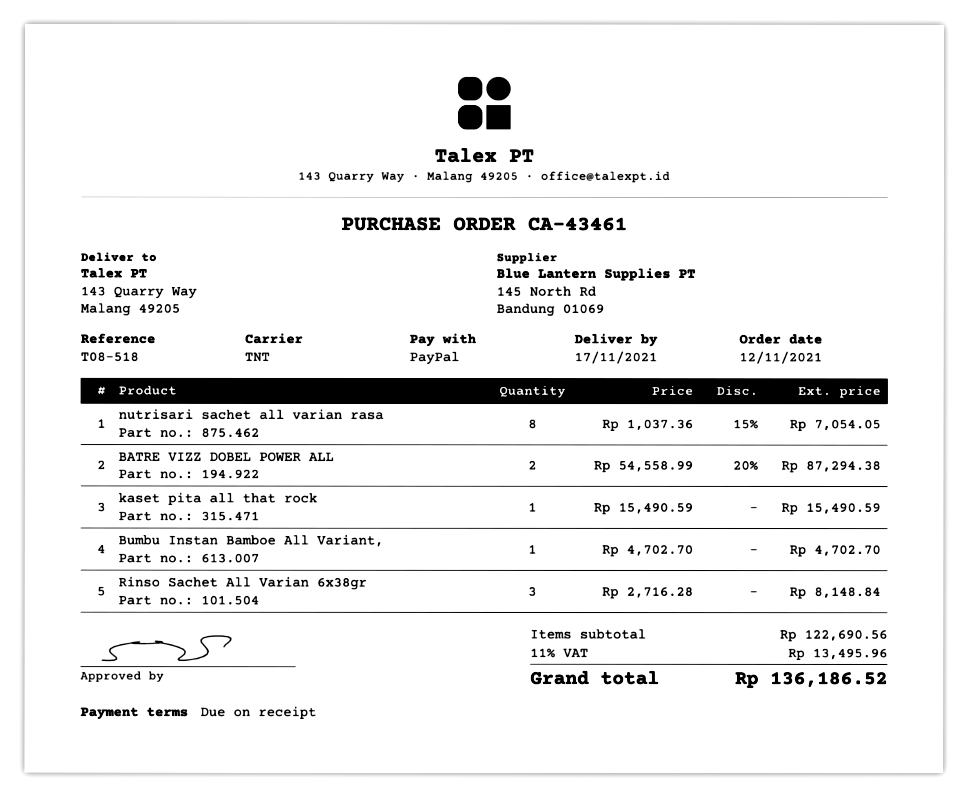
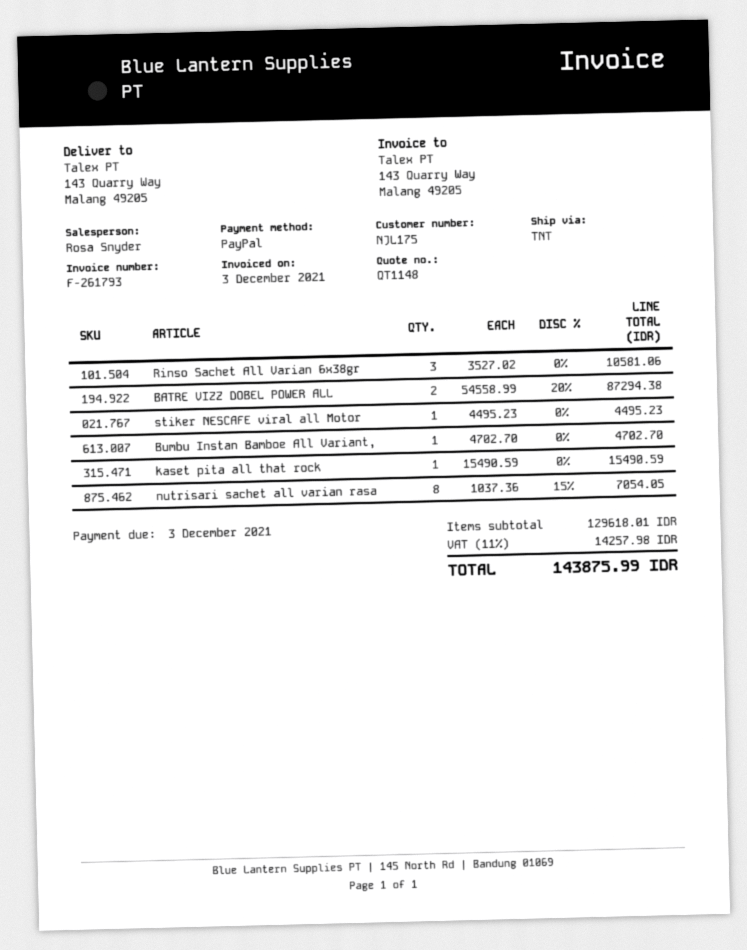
Rinso Sachet All Varian 6x38gr: 3 x 2716.28 = 8148.84 -> 3 x 3527.02 = 10581.06
stiker NESCAFE viral all Motor: none -> 1 x 4495.23 = 4495.23
subtotal: 122690.56 -> 129618.01
tax: 11% = 13495.96 -> 11% = 14257.98
total: 136186.52 -> 143875.99

